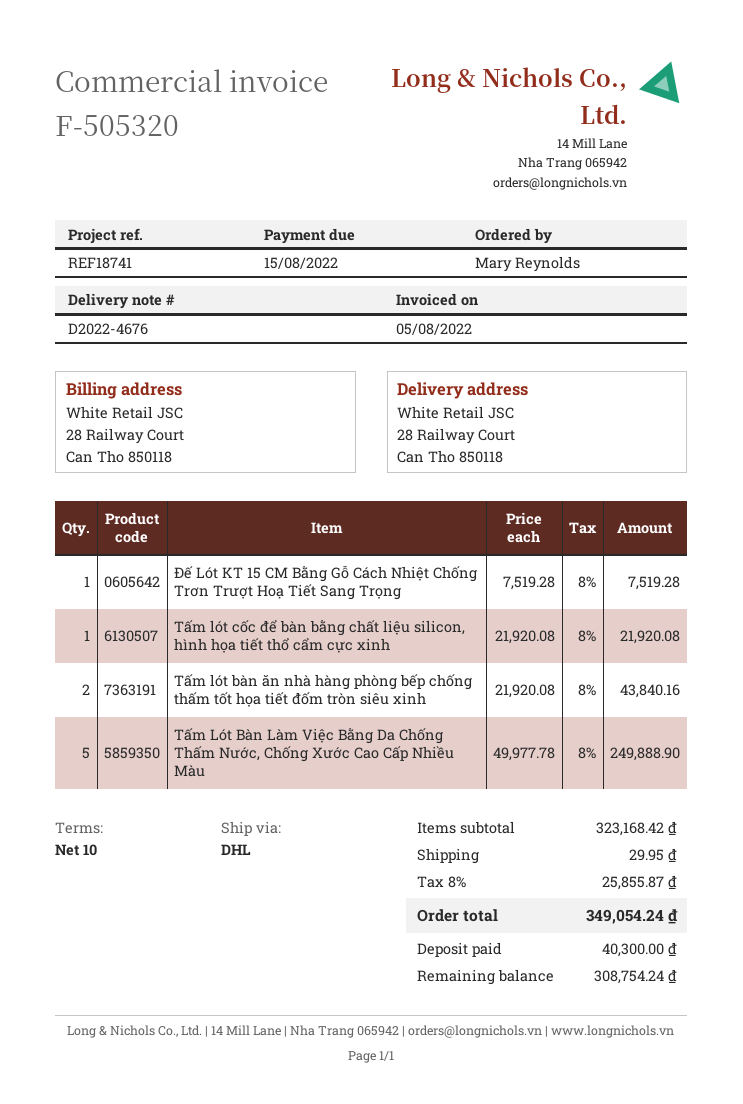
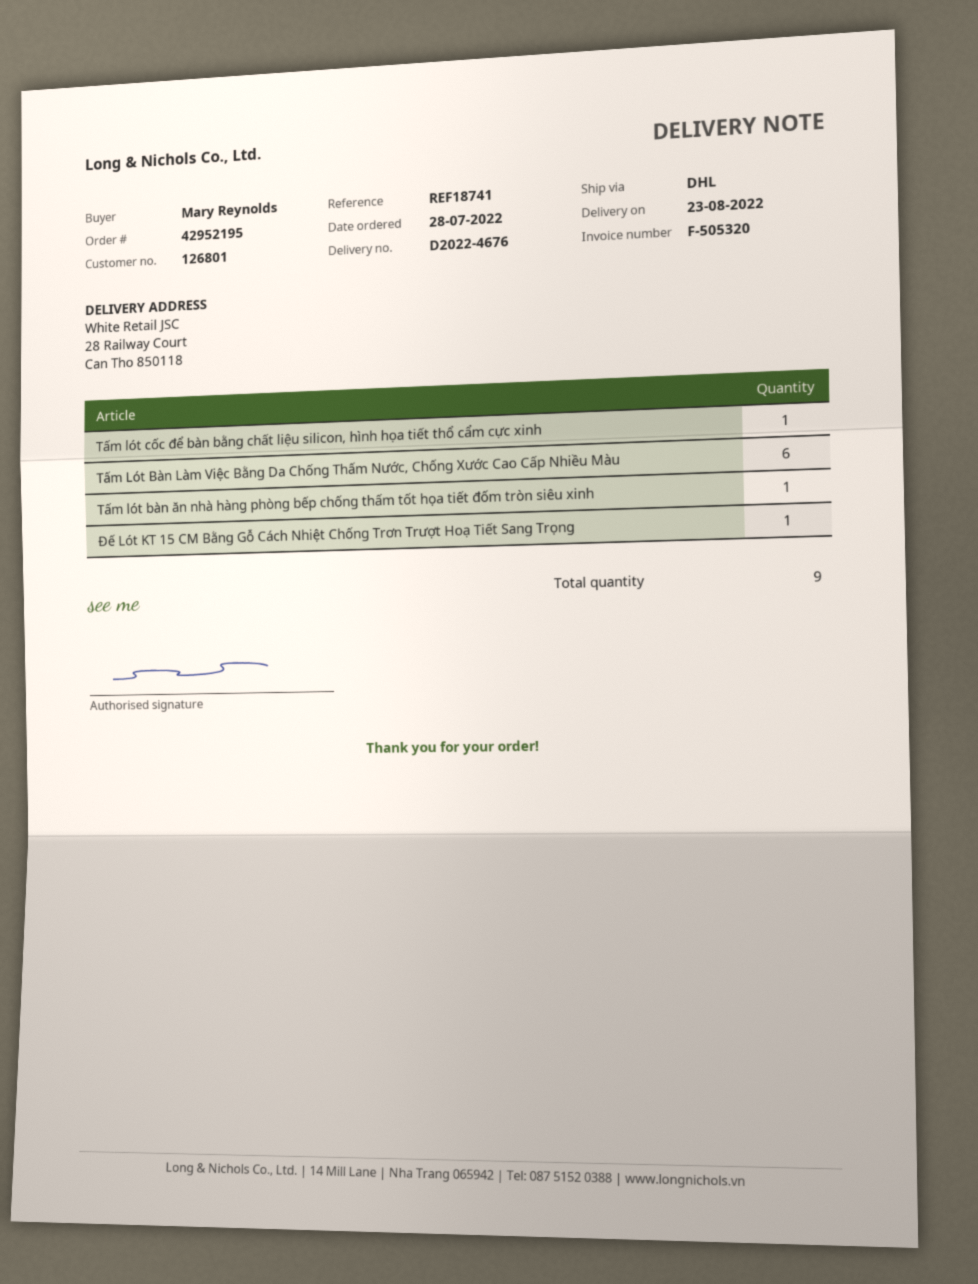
Tấm lót bàn ăn nhà hàng phòng bếp chống thấm tốt họa tiết đốm tròn siêu xinh: 2 -> 1
Tấm Lót Bàn Làm Việc Bằng Da Chống Thấm Nước, Chống Xước Cao Cấp Nhiều Màu: 5 -> 6

